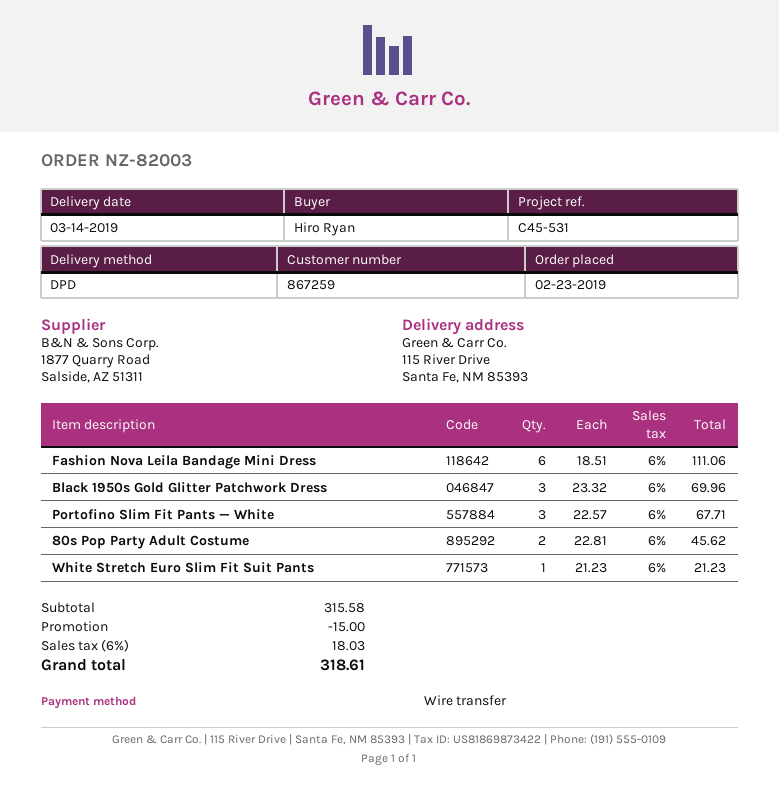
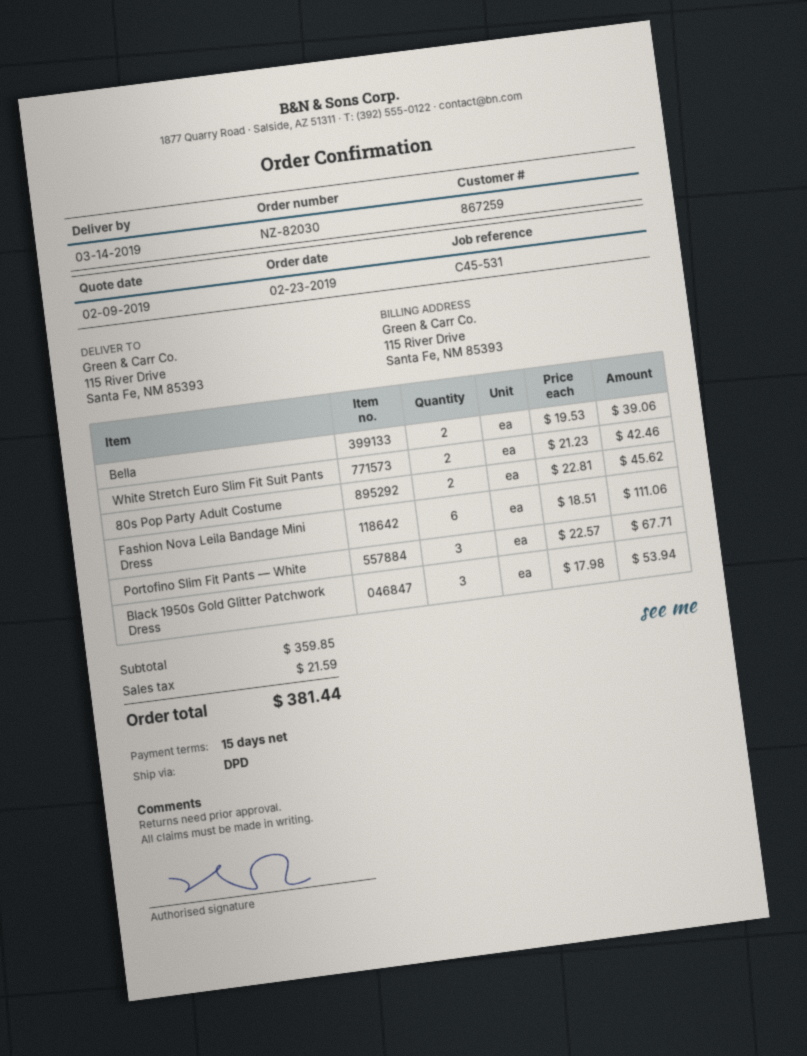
order number: NZ-82003 -> NZ-82030
Black 1950s Gold Glitter Patchwork Dress: 3 x 23.32 = 69.96 -> 3 x 17.98 = 53.94
White Stretch Euro Slim Fit Suit Pants: 1 x 21.23 = 21.23 -> 2 x 21.23 = 42.46
Bella: none -> 2 x 19.53 = 39.06
subtotal: 315.58 -> 359.85
discount: 15.00 -> none
tax: 18.03 -> 21.59
total: 318.61 -> 381.44

